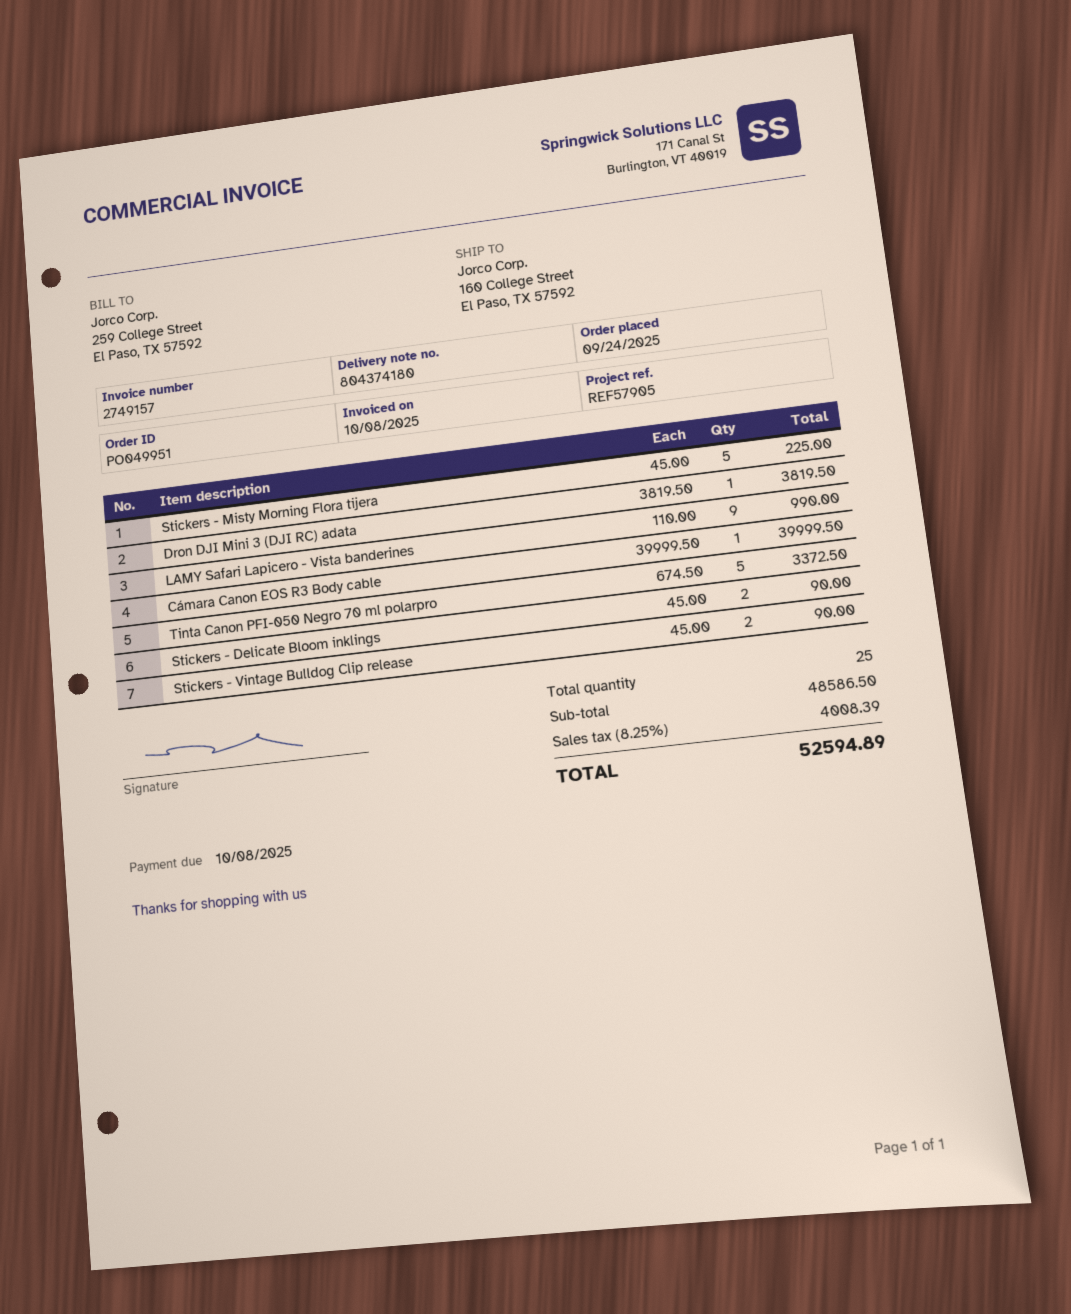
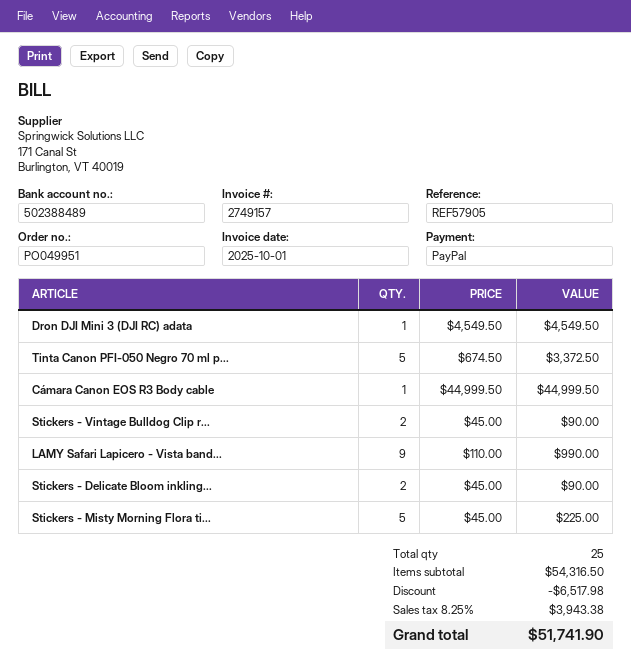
invoice date: 2025-10-08 -> 2025-10-01
Dron DJI Mini 3 (DJI RC) adata: 1 x 3819.50 = 3819.50 -> 1 x 4549.50 = 4549.50
Cámara Canon EOS R3 Body cable: 1 x 39999.50 = 39999.50 -> 1 x 44999.50 = 44999.50
subtotal: 48586.50 -> 54316.50
discount: none -> 6517.98
tax: 8.25% = 4008.39 -> 8.25% = 3943.38
total: 52594.89 -> 51741.90

